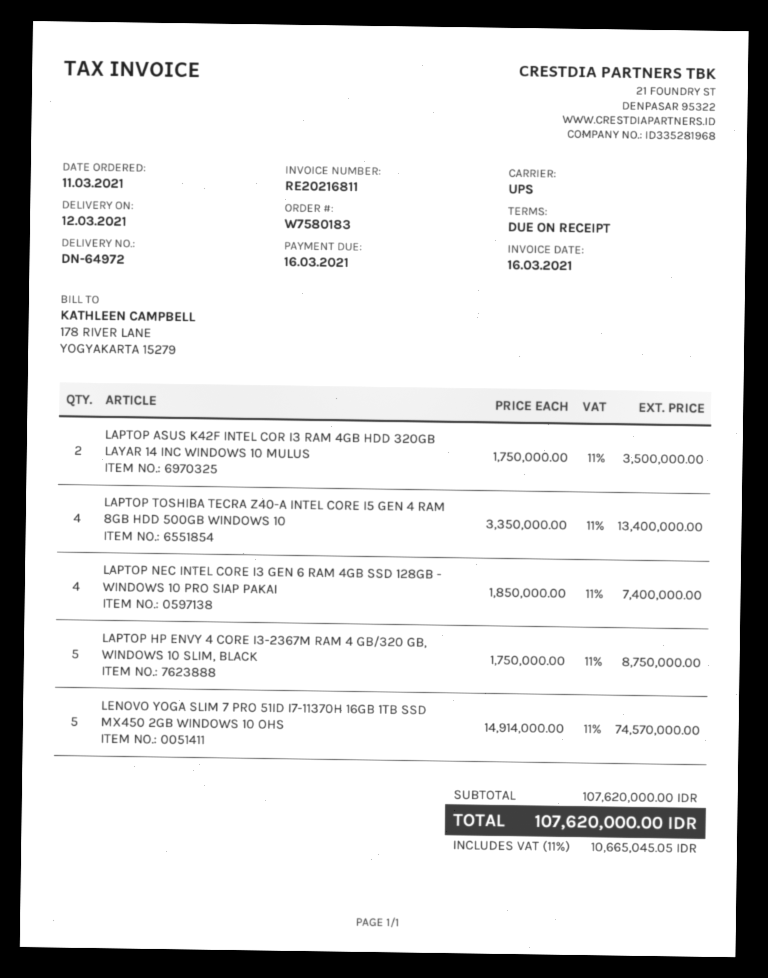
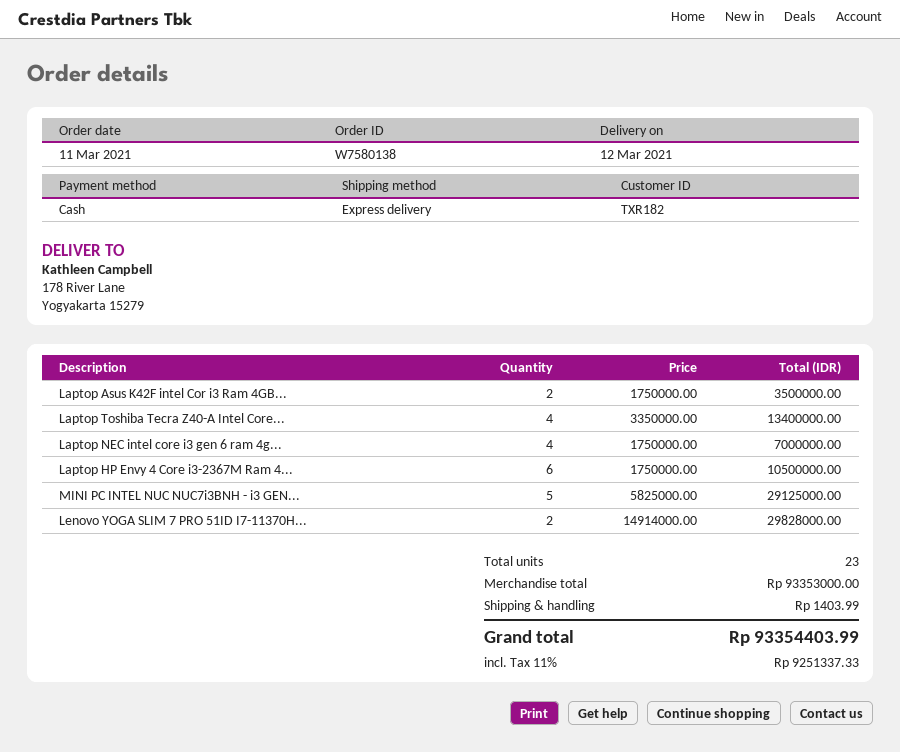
order number: W7580183 -> W7580138
shipping method: UPS -> express
LAPTOP NEC INTEL CORE I3 GEN 6 RAM 4GB SSD 128GB - WINDOWS 10 PRO SIAP PAKAI: 4 x 1850000.00 = 7400000.00 -> 4 x 1750000.00 = 7000000.00
LAPTOP HP ENVY 4 CORE I3-2367M RAM 4 GB/320 GB, WINDOWS 10 SLIM, BLACK: 5 x 1750000.00 = 8750000.00 -> 6 x 1750000.00 = 10500000.00
LENOVO YOGA SLIM 7 PRO 51ID I7-11370H 16GB 1TB SSD MX450 2GB WINDOWS 10 OHS: 5 x 14914000.00 = 74570000.00 -> 2 x 14914000.00 = 29828000.00
MINI PC INTEL NUC NUC7i3BNH - i3 GEN...: none -> 5 x 5825000.00 = 29125000.00
subtotal: 107620000.00 -> 93353000.00
shipping: none -> 1403.99
tax: 11% = 10665045.05 -> 11% = 9251337.33
total: 107620000.00 -> 93354403.99

